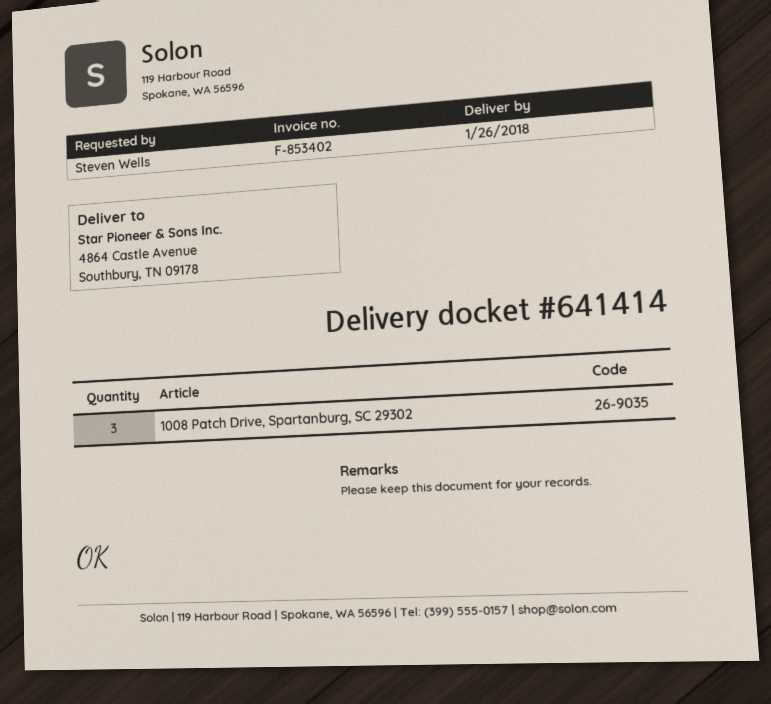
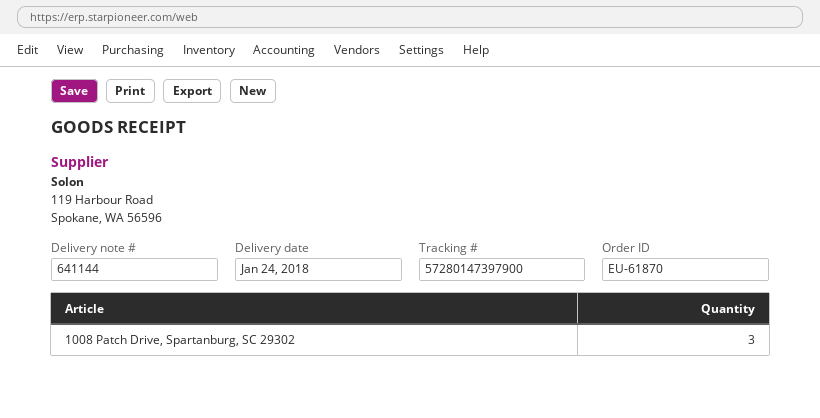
delivery note number: 641414 -> 641144
delivery date: 2018-01-26 -> 2018-01-24

